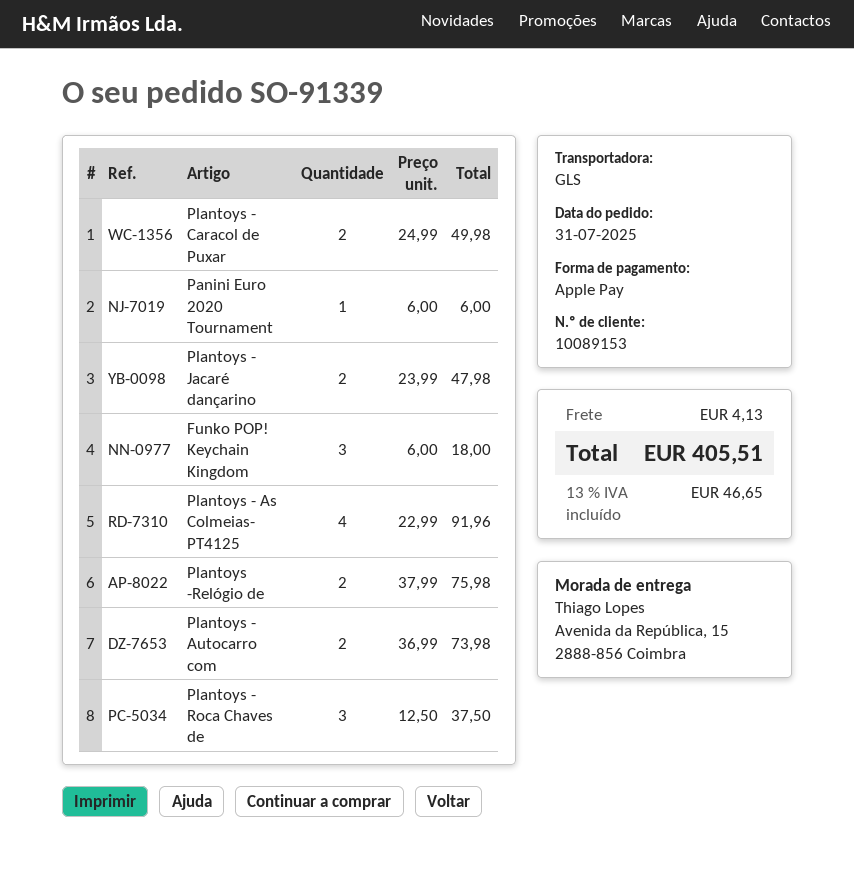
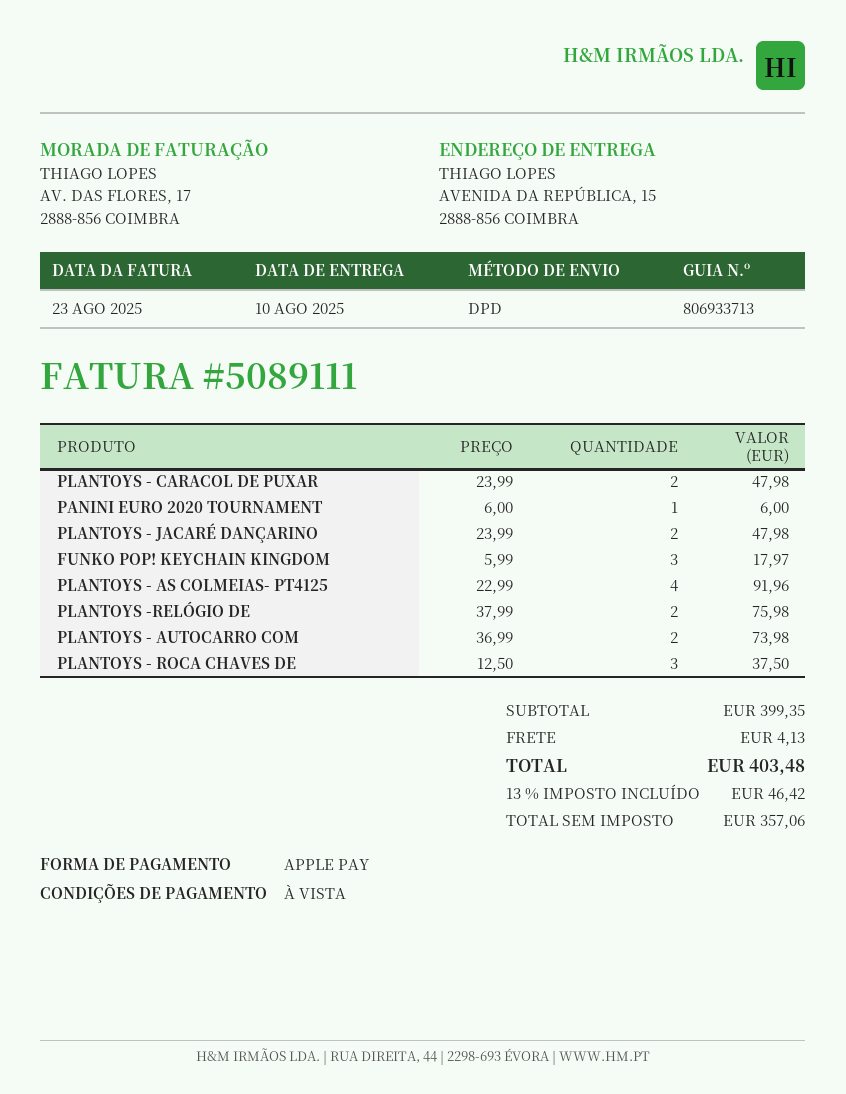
shipping method: GLS -> DPD
Plantoys - Caracol de Puxar: 2 x 24.99 = 49.98 -> 2 x 23.99 = 47.98
Funko POP! Keychain Kingdom: 3 x 6.00 = 18.00 -> 3 x 5.99 = 17.97
tax: 13% = 46.65 -> 13% = 46.42
total: 405.51 -> 403.48

